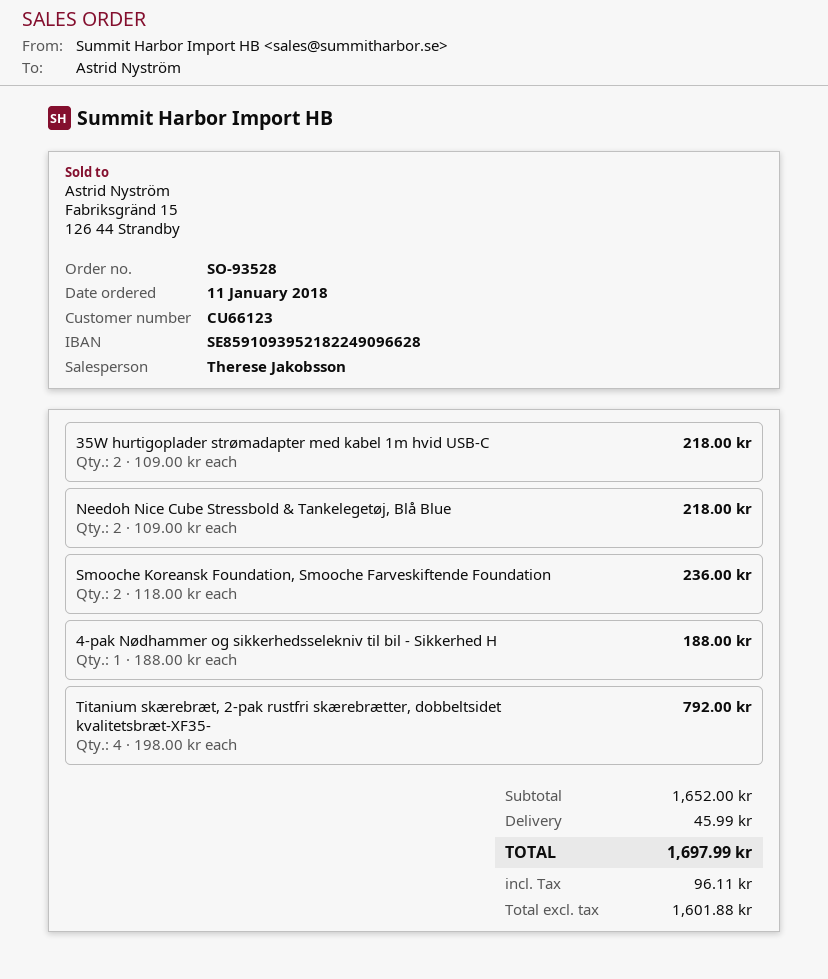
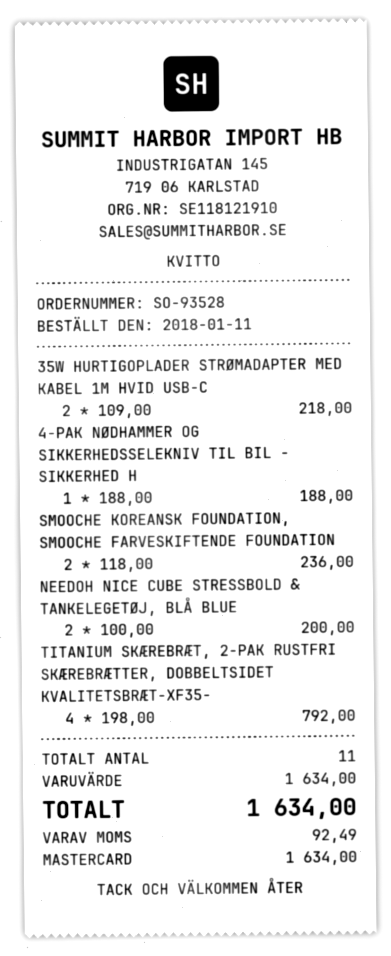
Needoh Nice Cube Stressbold & Tankelegetøj, Blå Blue: 2 x 109.00 = 218.00 -> 2 x 100.00 = 200.00
subtotal: 1652.00 -> 1634.00
shipping: 45.99 -> none
tax: 96.11 -> 92.49
total: 1697.99 -> 1634.00

